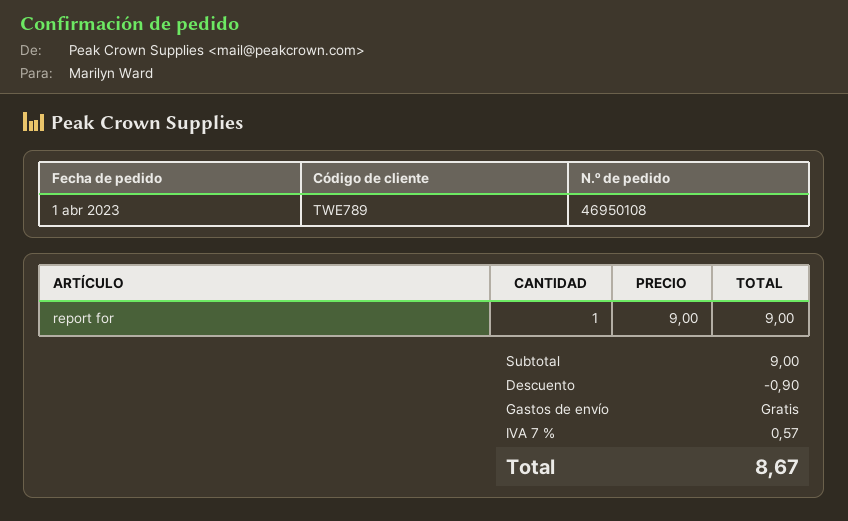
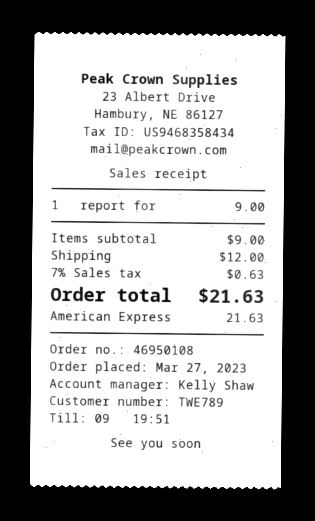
order date: 2023-04-01 -> 2023-03-27
discount: 0.90 -> none
shipping: 0.00 -> 12.00
tax: 7% = 0.57 -> 7% = 0.63
total: 8.67 -> 21.63

